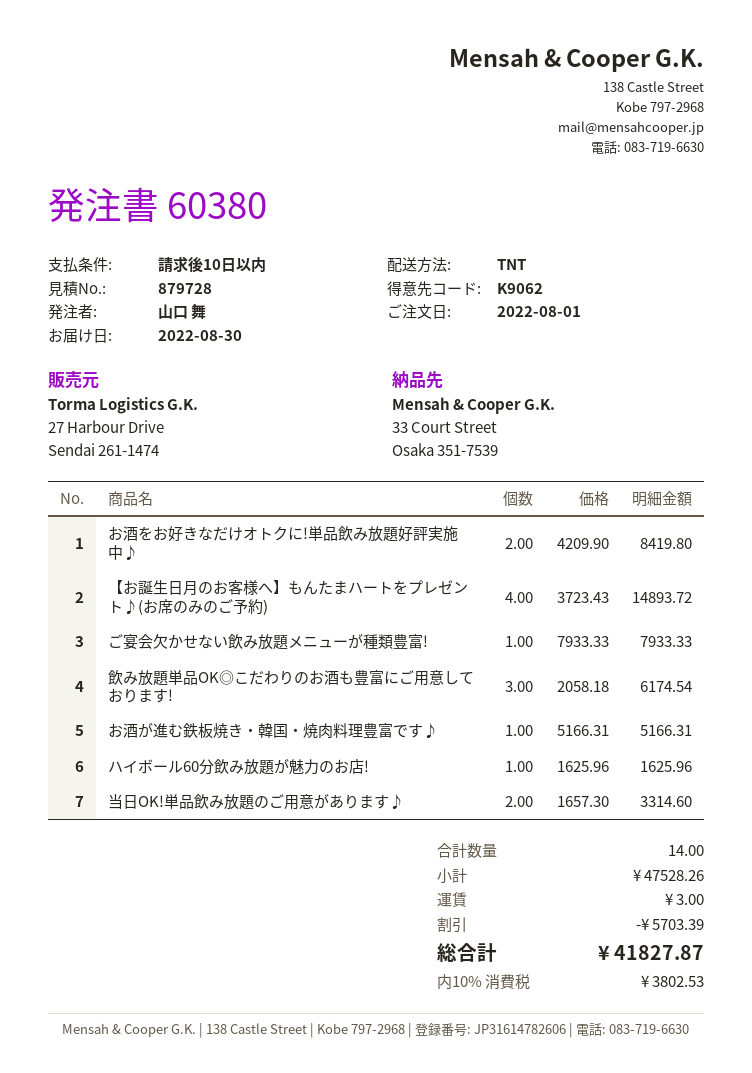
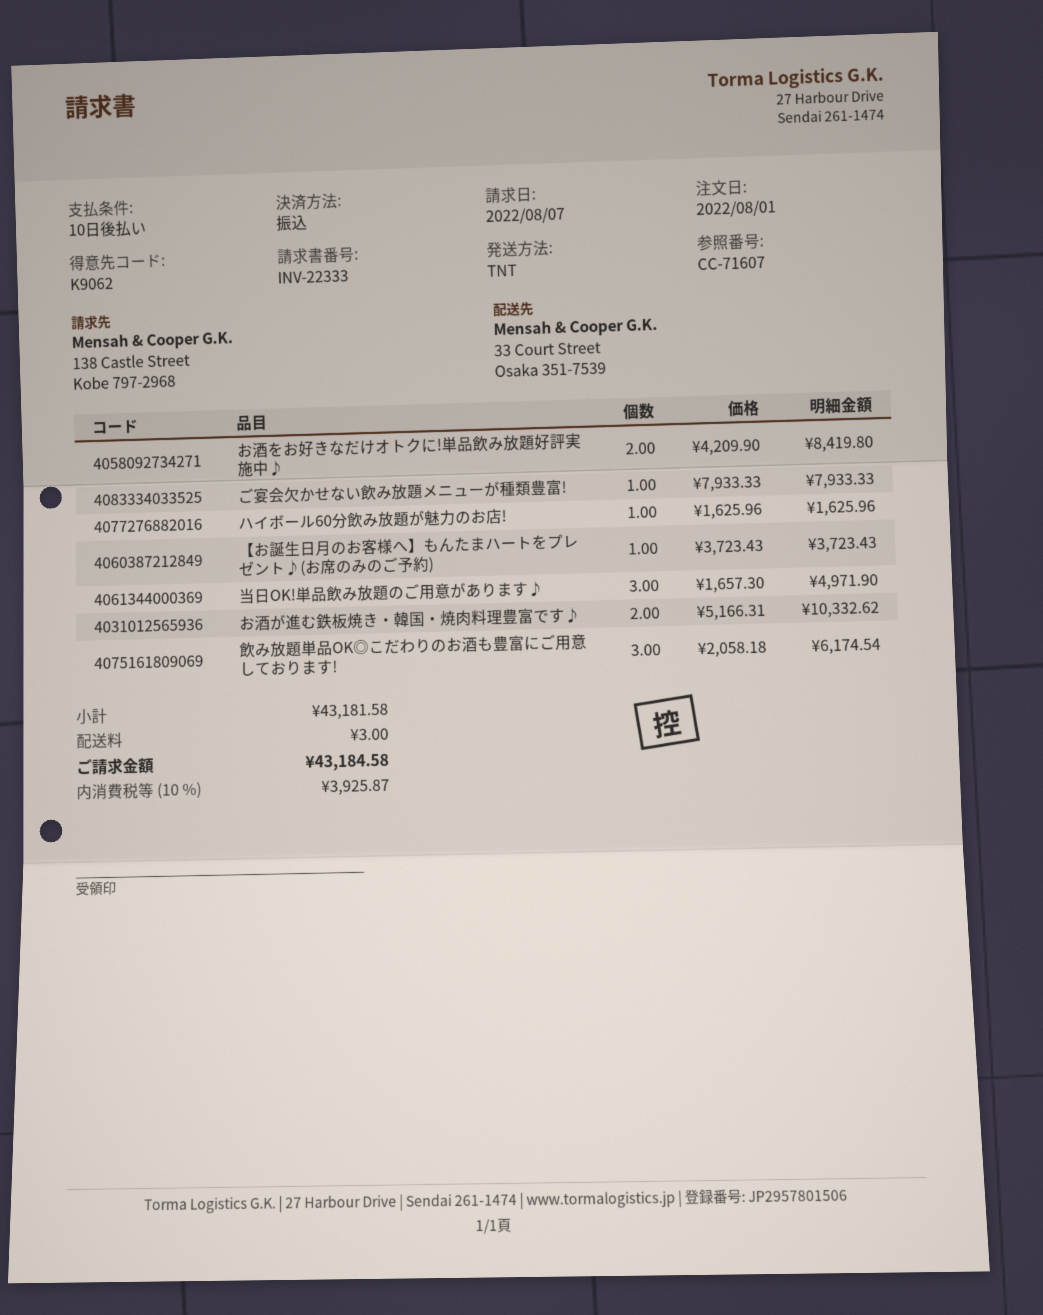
【お誕生日月のお客様へ】もんたまハートをプレゼント♪(お席のみのご予約): 4 x 3723.43 = 14893.72 -> 1 x 3723.43 = 3723.43
お酒が進む鉄板焼き・韓国・焼肉料理豊富です♪: 1 x 5166.31 = 5166.31 -> 2 x 5166.31 = 10332.62
当日OK!単品飲み放題のご用意があります♪: 2 x 1657.30 = 3314.60 -> 3 x 1657.30 = 4971.90
subtotal: 47528.26 -> 43181.58
discount: 5703.39 -> none
tax: 10% = 3802.53 -> 10% = 3925.87
total: 41827.87 -> 43184.58

